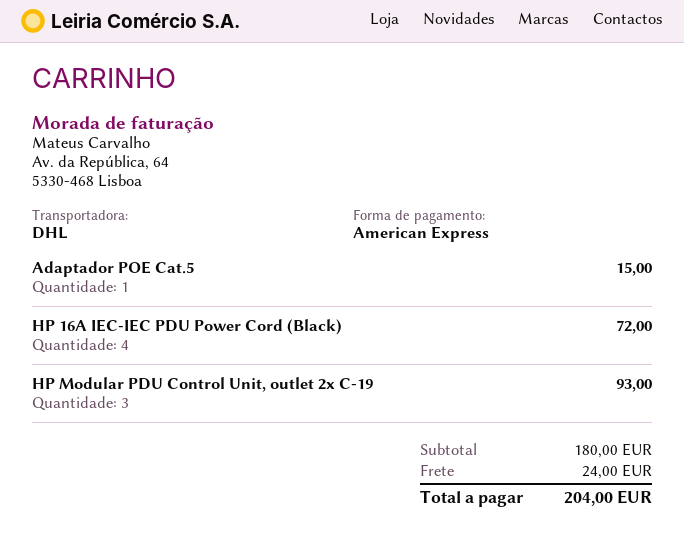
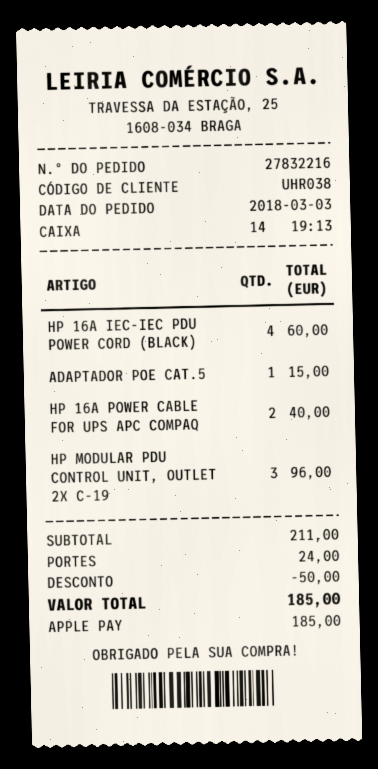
payment method: American Express -> Apple Pay
HP 16A IEC-IEC PDU Power Cord (Black): 4 for 72.00 -> 4 for 60.00
HP Modular PDU Control Unit, outlet 2x C-19: 3 for 93.00 -> 3 for 96.00
HP 16A POWER CABLE FOR UPS APC COMPAQ: none -> 2 for 40.00
subtotal: 180.00 -> 211.00
discount: none -> 50.00
total: 204.00 -> 185.00

